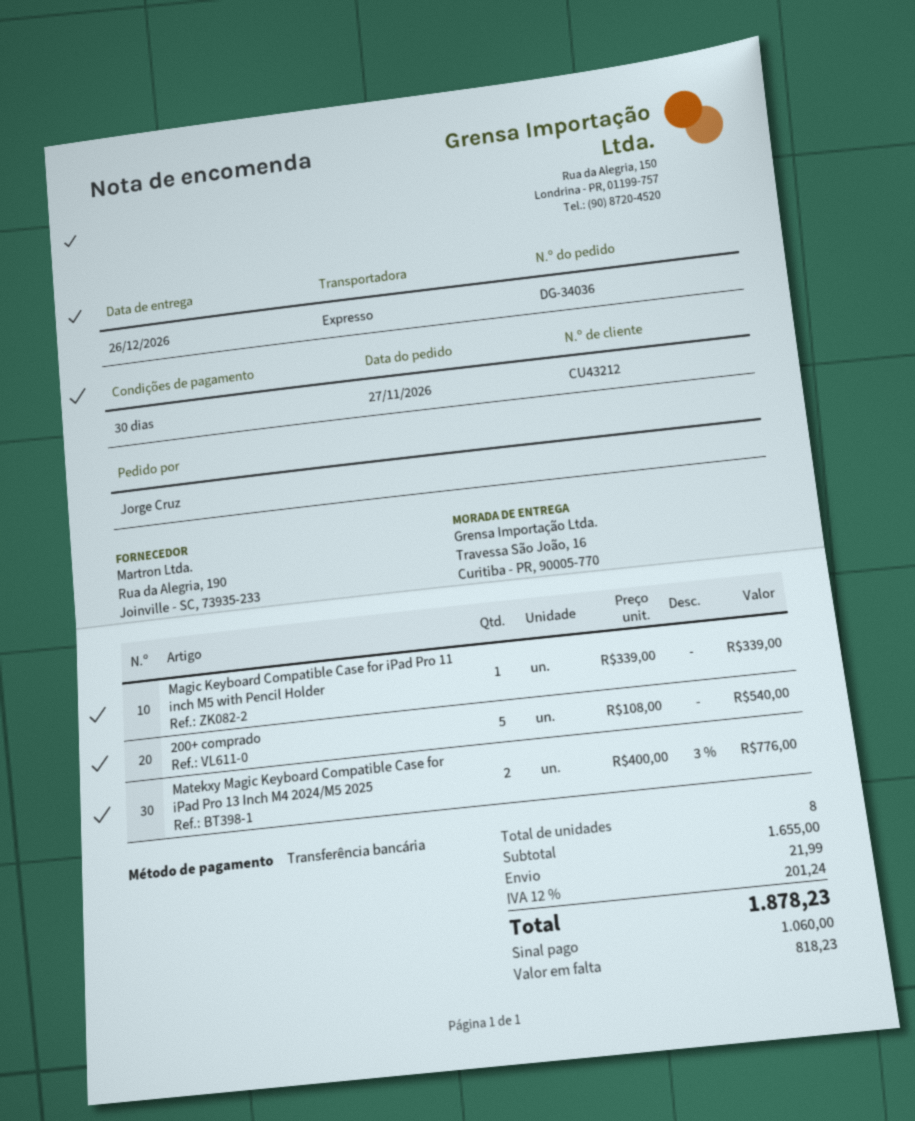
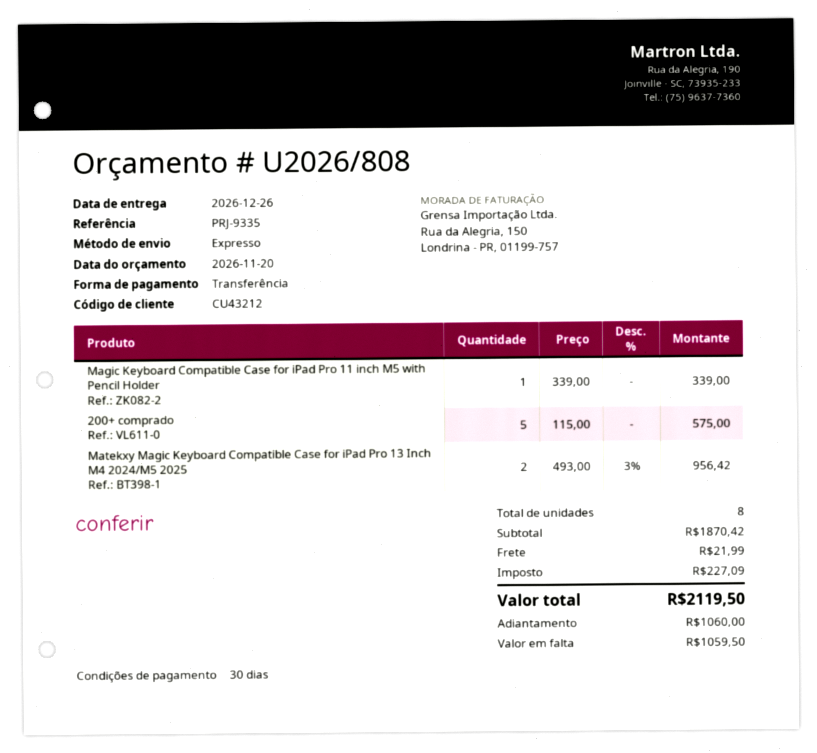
200+ comprado: 5 x 108.00 = 540.00 -> 5 x 115.00 = 575.00
Matekxy Magic Keyboard Compatible Case for iPad Pro 13 Inch M4 2024/M5 2025: 2 x 400.00 - 3% = 776.00 -> 2 x 493.00 - 3% = 956.42
subtotal: 1655.00 -> 1870.42
tax: 201.24 -> 227.09
total: 1878.23 -> 2119.50
balance: 818.23 -> 1059.50

